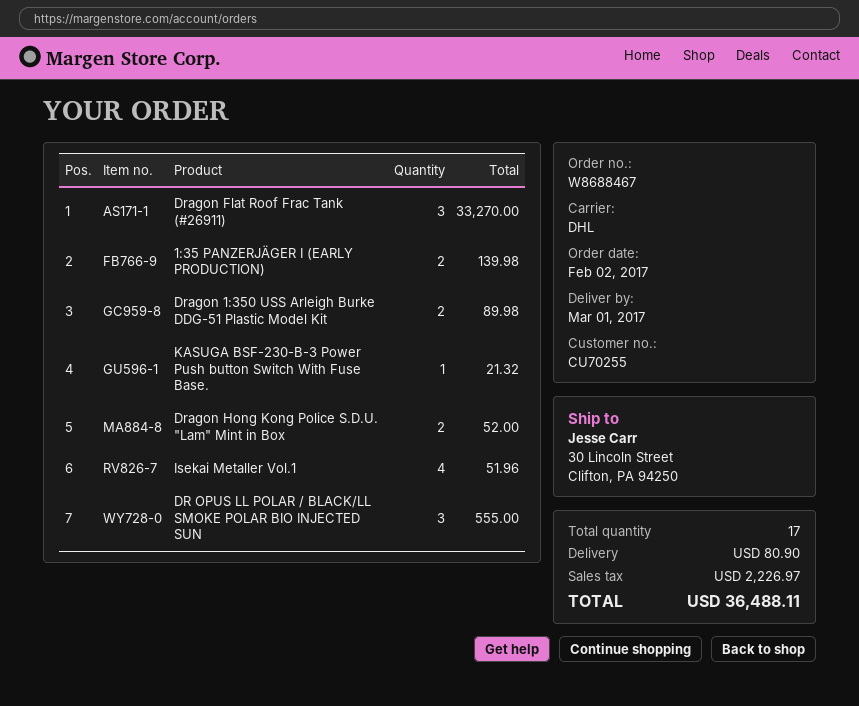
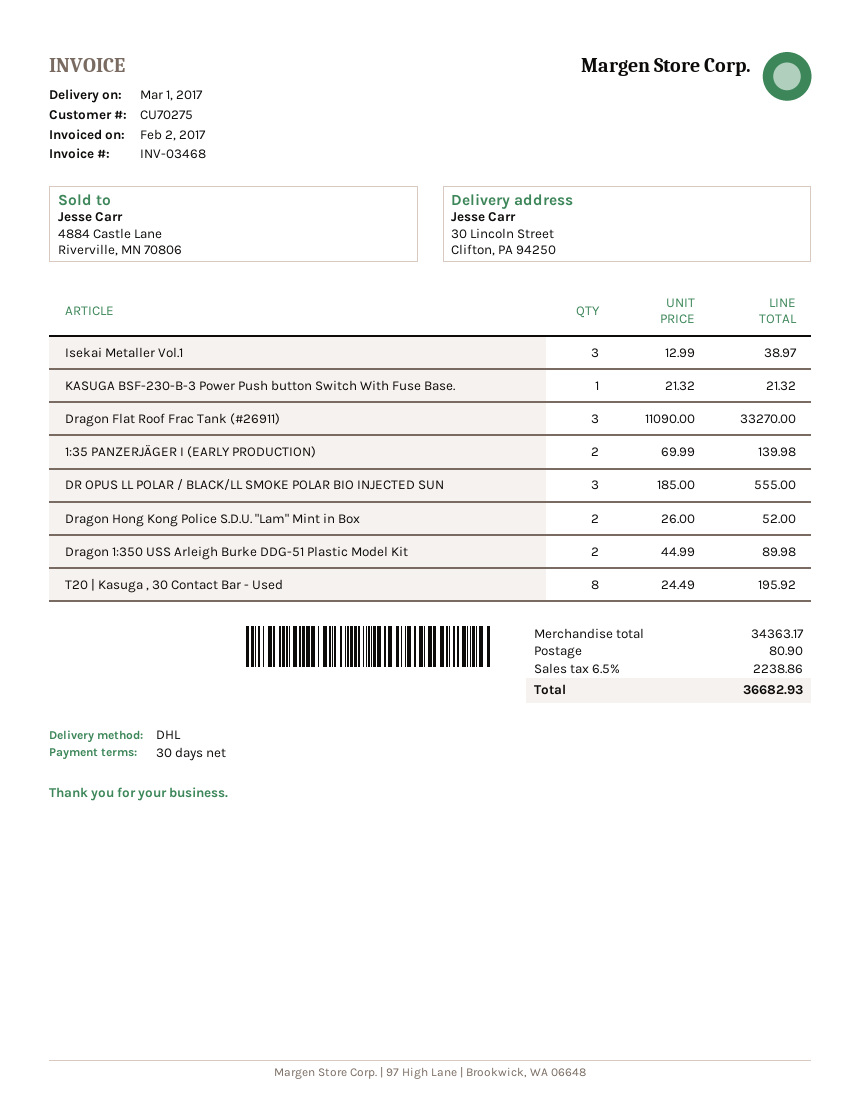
customer number: CU70255 -> CU70275
Isekai Metaller Vol.1: 4 for 51.96 -> 3 for 38.97
T20 | Kasuga , 30 Contact Bar - Used: none -> 8 for 195.92
tax: 2226.97 -> 2238.86
total: 36488.11 -> 36682.93

